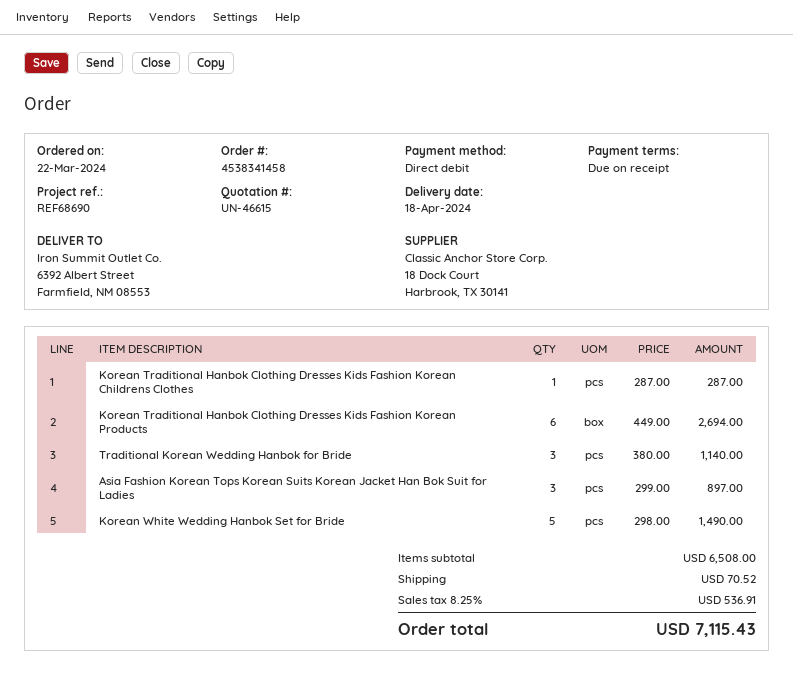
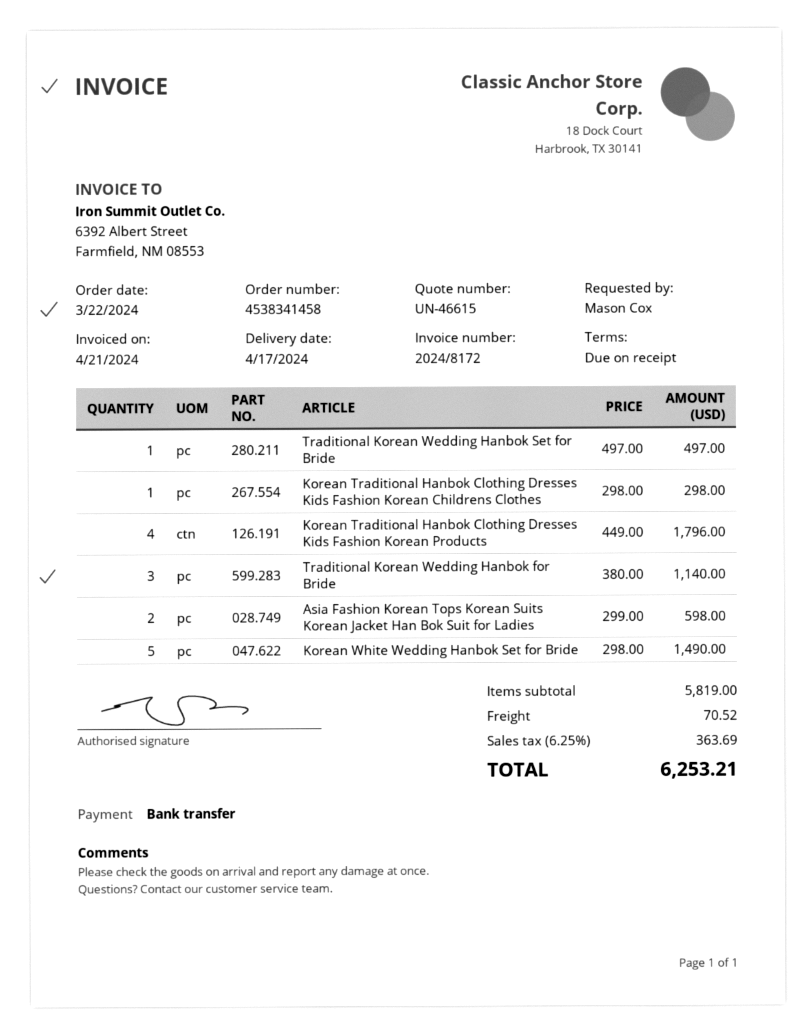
delivery date: 2024-04-18 -> 2024-04-17
payment method: direct debit -> bank transfer
Korean Traditional Hanbok Clothing Dresses Kids Fashion Korean Childrens Clothes: 1 x 287.00 = 287.00 -> 1 x 298.00 = 298.00
Korean Traditional Hanbok Clothing Dresses Kids Fashion Korean Products: 6 x 449.00 = 2694.00 -> 4 x 449.00 = 1796.00
Asia Fashion Korean Tops Korean Suits Korean Jacket Han Bok Suit for Ladies: 3 x 299.00 = 897.00 -> 2 x 299.00 = 598.00
Traditional Korean Wedding Hanbok Set for Bride: none -> 1 x 497.00 = 497.00
subtotal: 6508.00 -> 5819.00
tax: 8.25% = 536.91 -> 6.25% = 363.69
total: 7115.43 -> 6253.21

